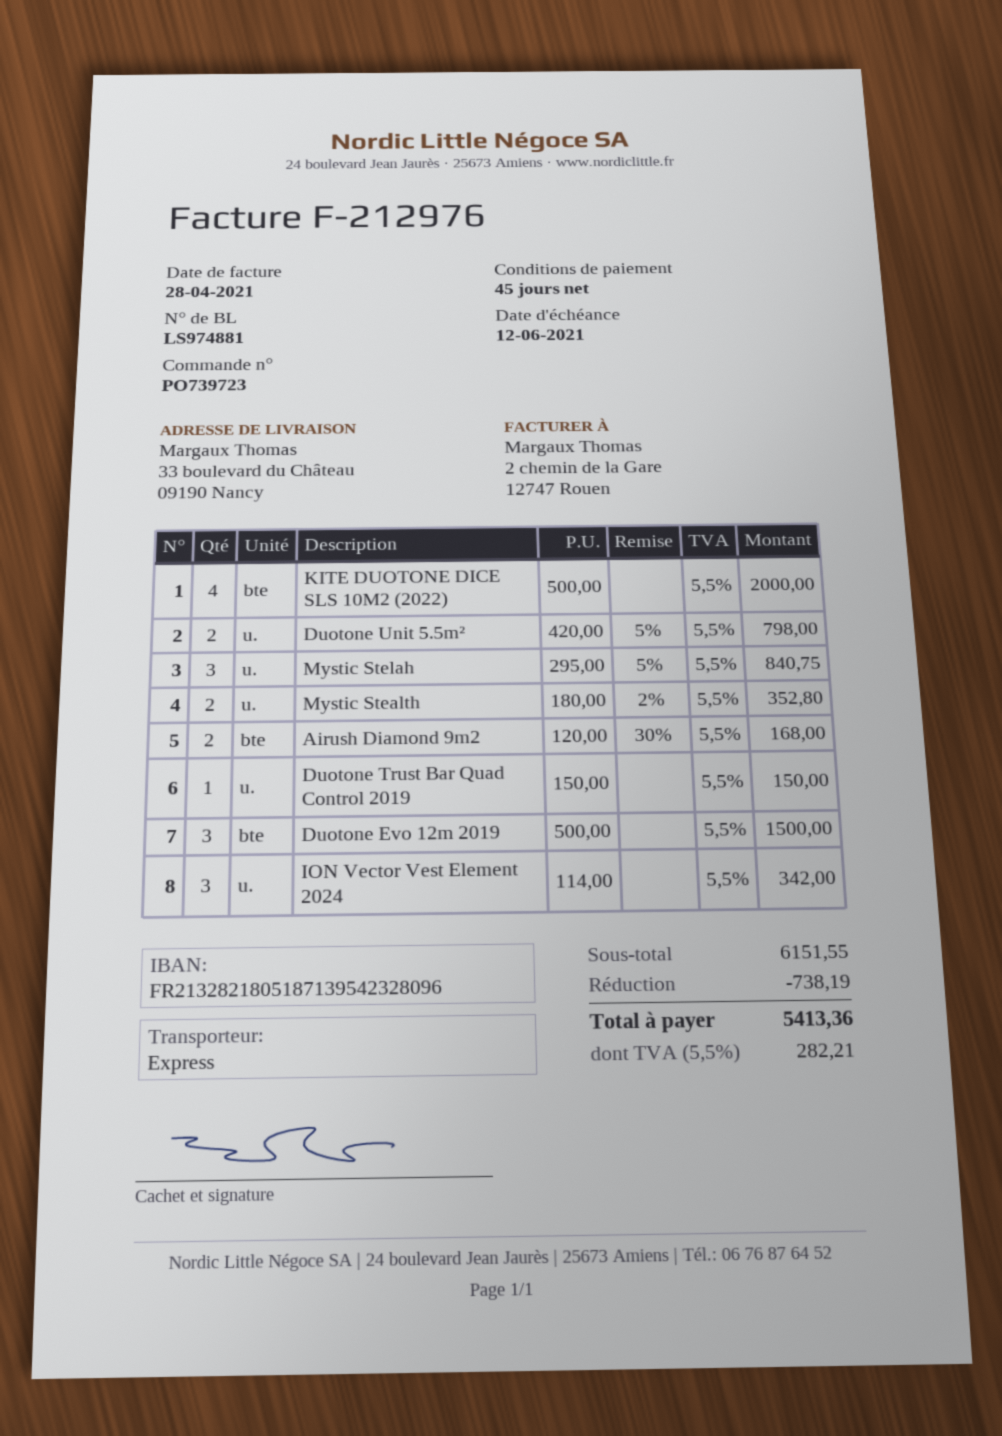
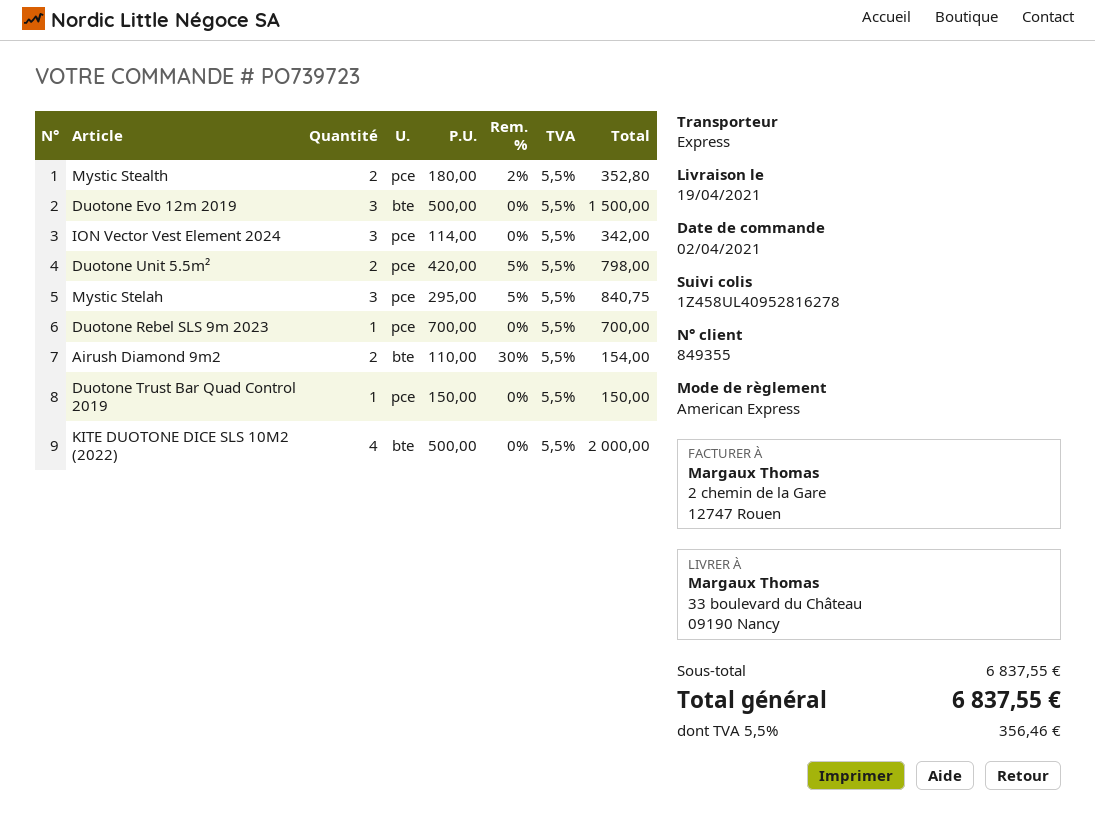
Airush Diamond 9m2: 2 x 120.00 - 30% = 168.00 -> 2 x 110.00 - 30% = 154.00
Duotone Rebel SLS 9m 2023: none -> 1 x 700.00 = 700.00
subtotal: 6151.55 -> 6837.55
discount: 738.19 -> none
tax: 5.5% = 282.21 -> 5.5% = 356.46
total: 5413.36 -> 6837.55

